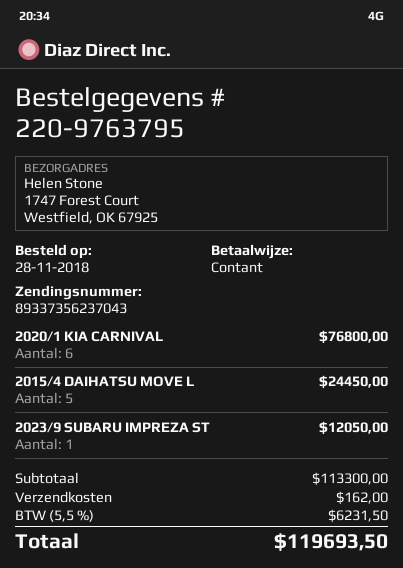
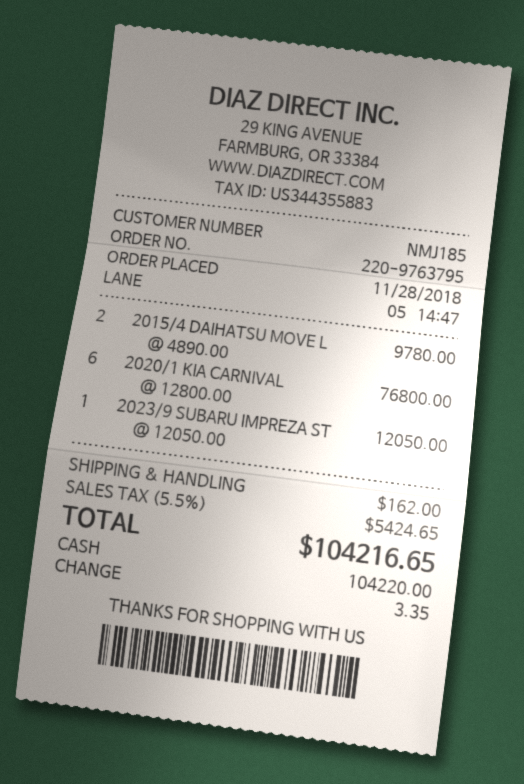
2015/4 DAIHATSU MOVE L: 5 for 24450.00 -> 2 for 9780.00
tax: 5.5% = 6231.50 -> 5.5% = 5424.65
total: 119693.50 -> 104216.65

